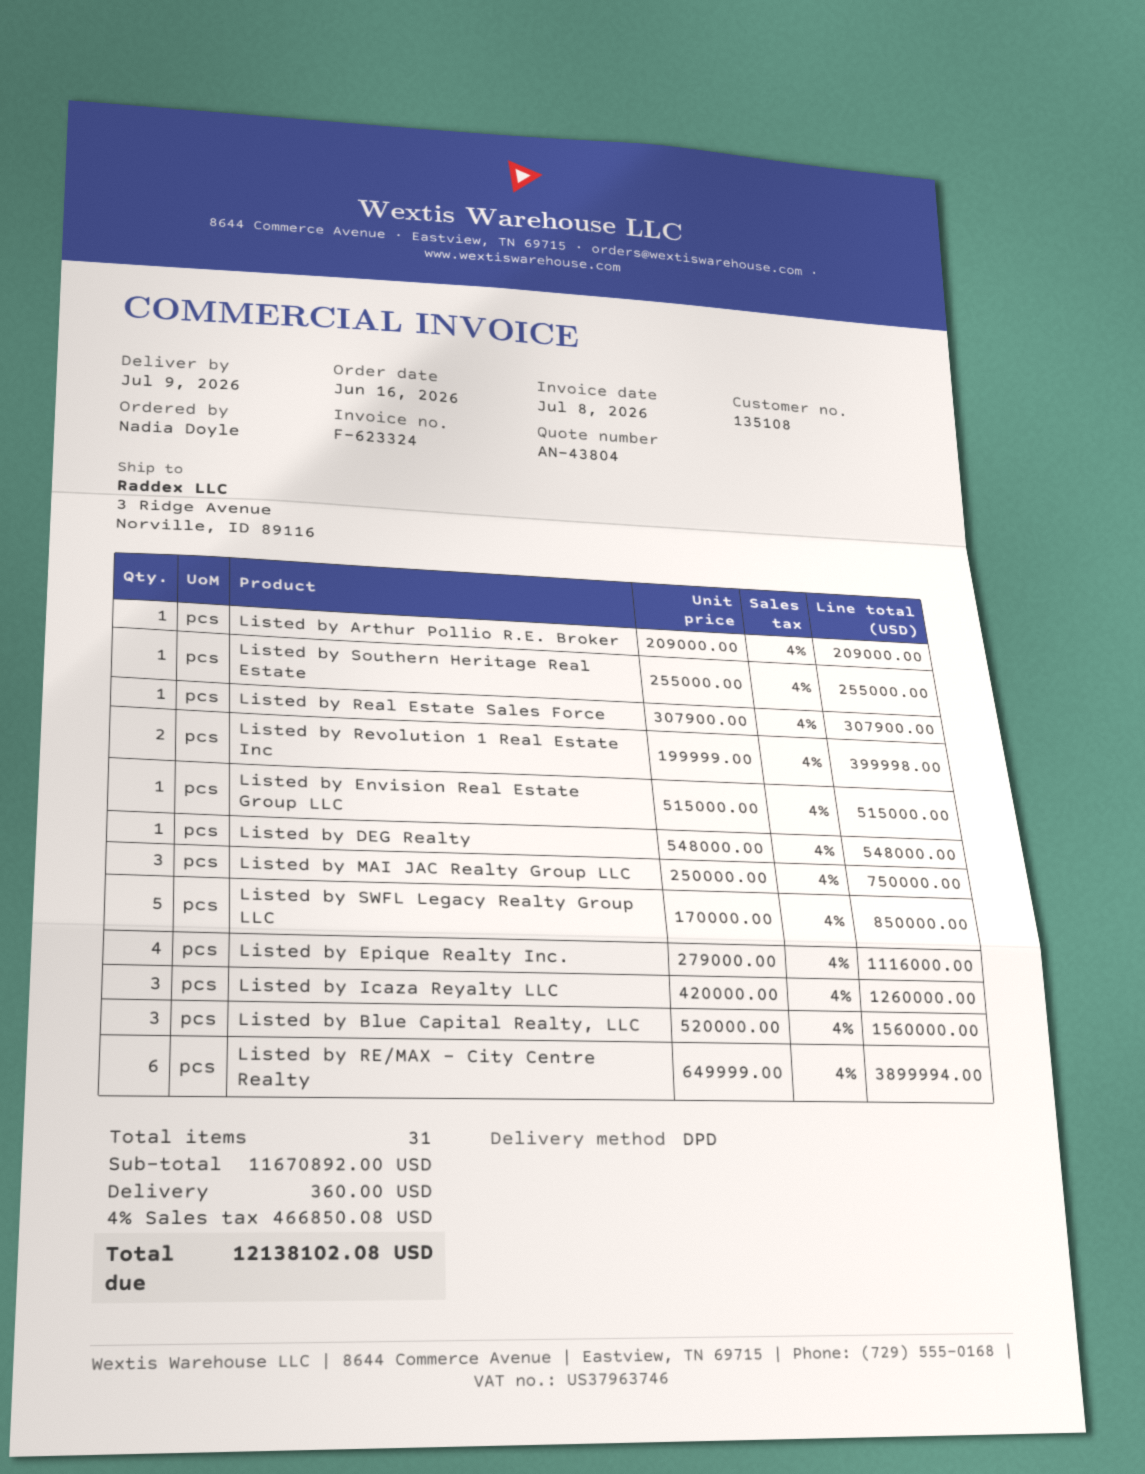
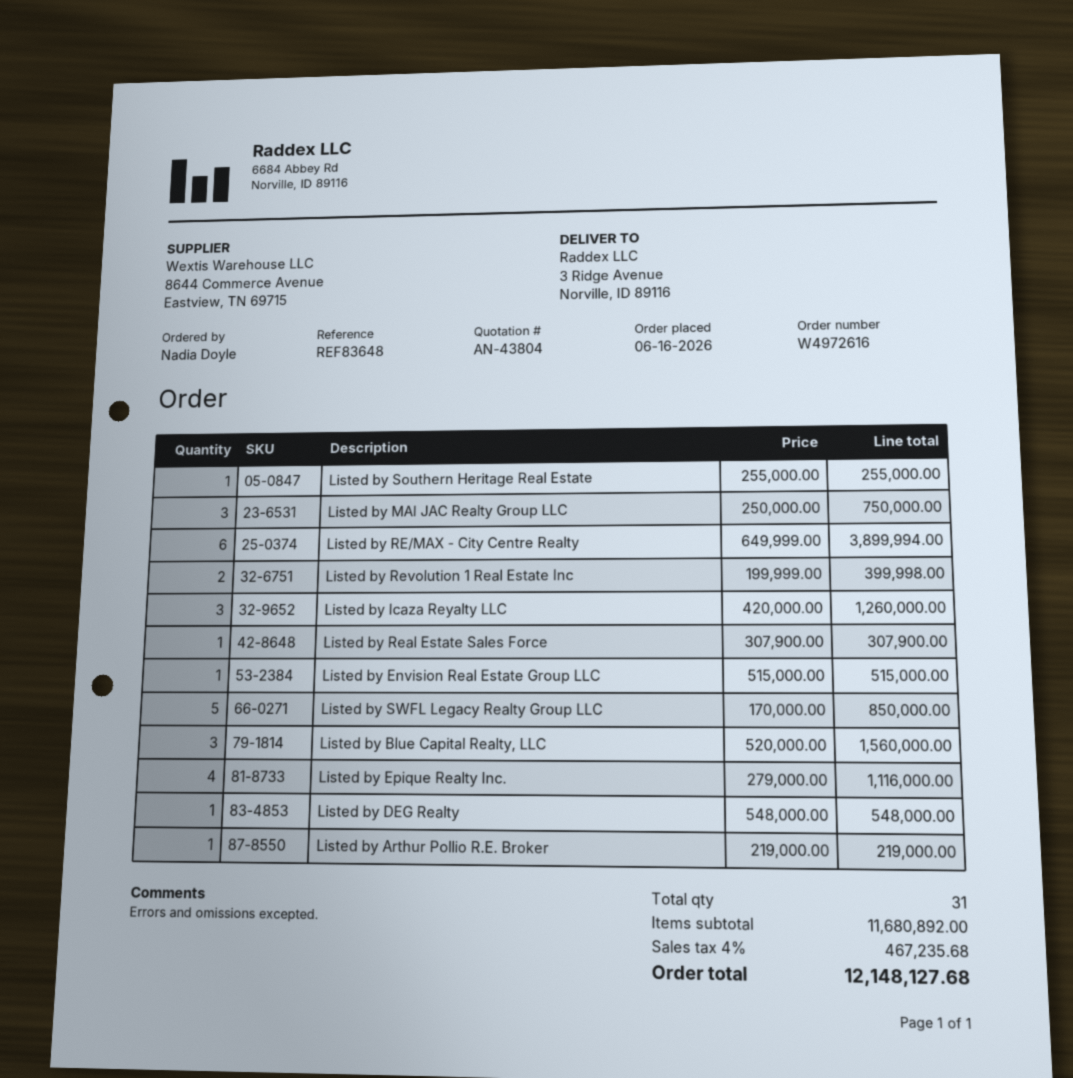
Listed by Arthur Pollio R.E. Broker: 1 x 209000.00 = 209000.00 -> 1 x 219000.00 = 219000.00
subtotal: 11670892.00 -> 11680892.00
shipping: 360.00 -> none
tax: 4% = 466850.08 -> 4% = 467235.68
total: 12138102.08 -> 12148127.68

